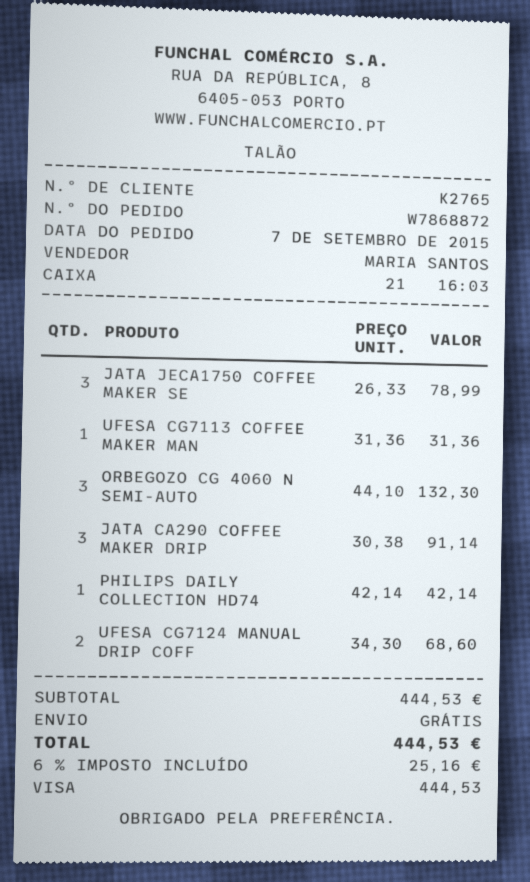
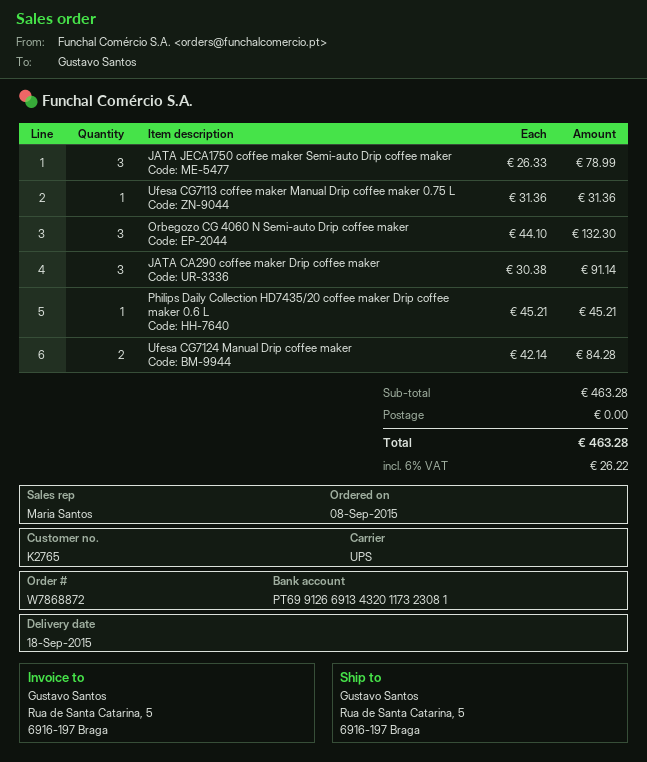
order date: 2015-09-07 -> 2015-09-08
PHILIPS DAILY COLLECTION HD74: 1 x 42.14 = 42.14 -> 1 x 45.21 = 45.21
UFESA CG7124 MANUAL DRIP COFF: 2 x 34.30 = 68.60 -> 2 x 42.14 = 84.28
subtotal: 444.53 -> 463.28
tax: 6% = 25.16 -> 6% = 26.22
total: 444.53 -> 463.28

